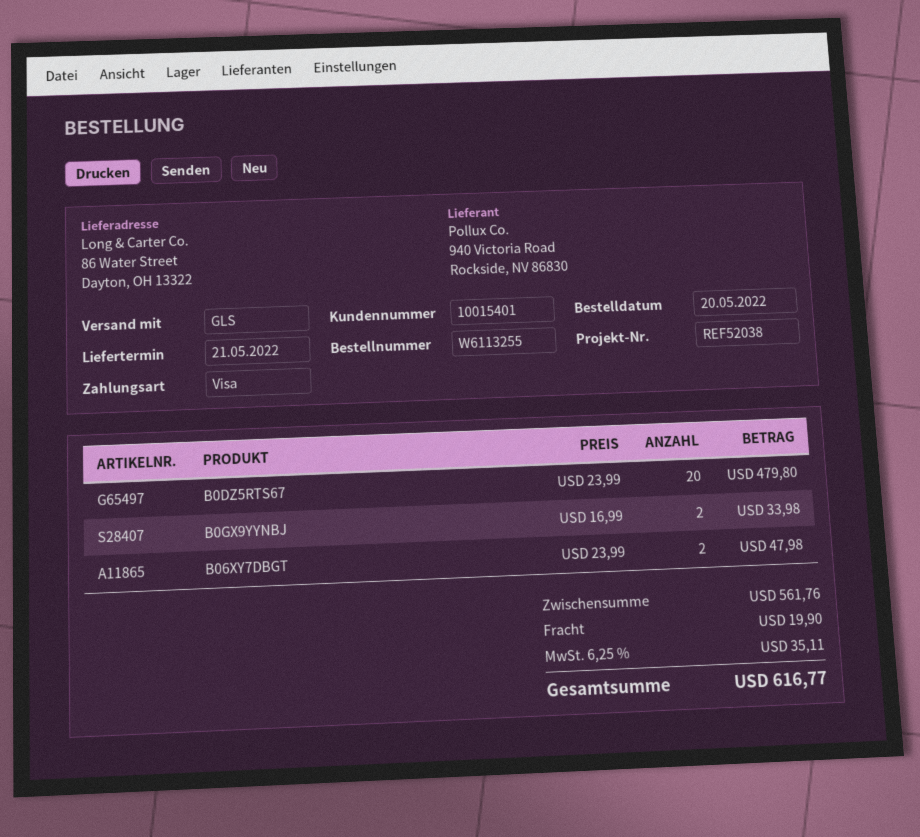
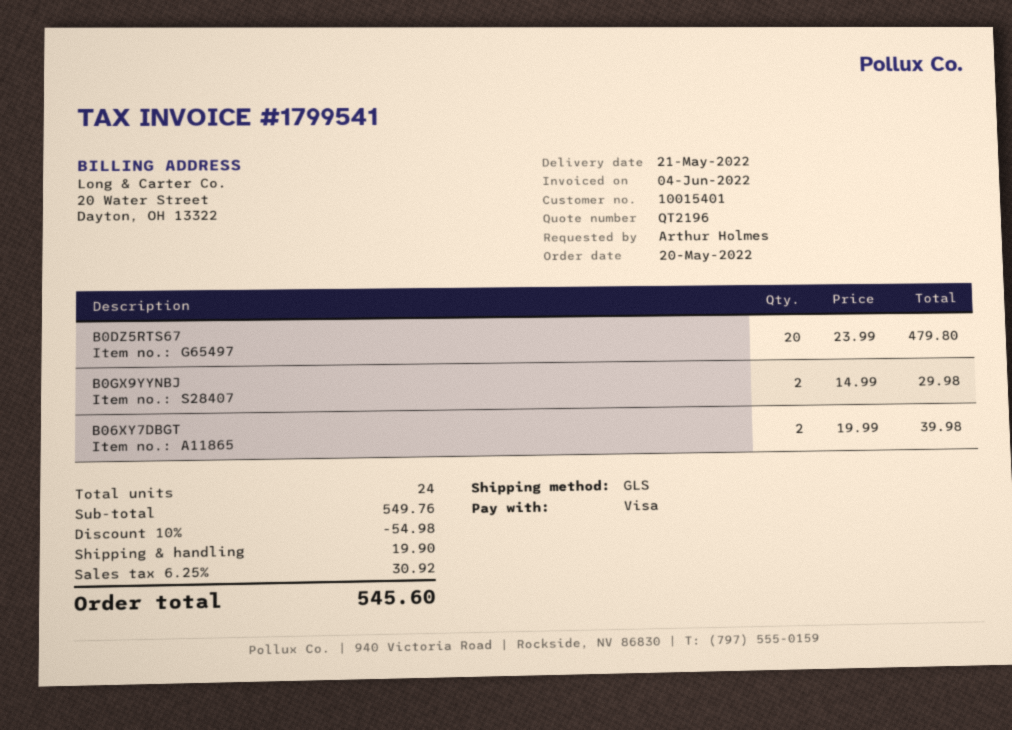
B0GX9YYNBJ: 2 x 16.99 = 33.98 -> 2 x 14.99 = 29.98
B06XY7DBGT: 2 x 23.99 = 47.98 -> 2 x 19.99 = 39.98
subtotal: 561.76 -> 549.76
discount: none -> 10% = 54.98
tax: 6.25% = 35.11 -> 6.25% = 30.92
total: 616.77 -> 545.60

